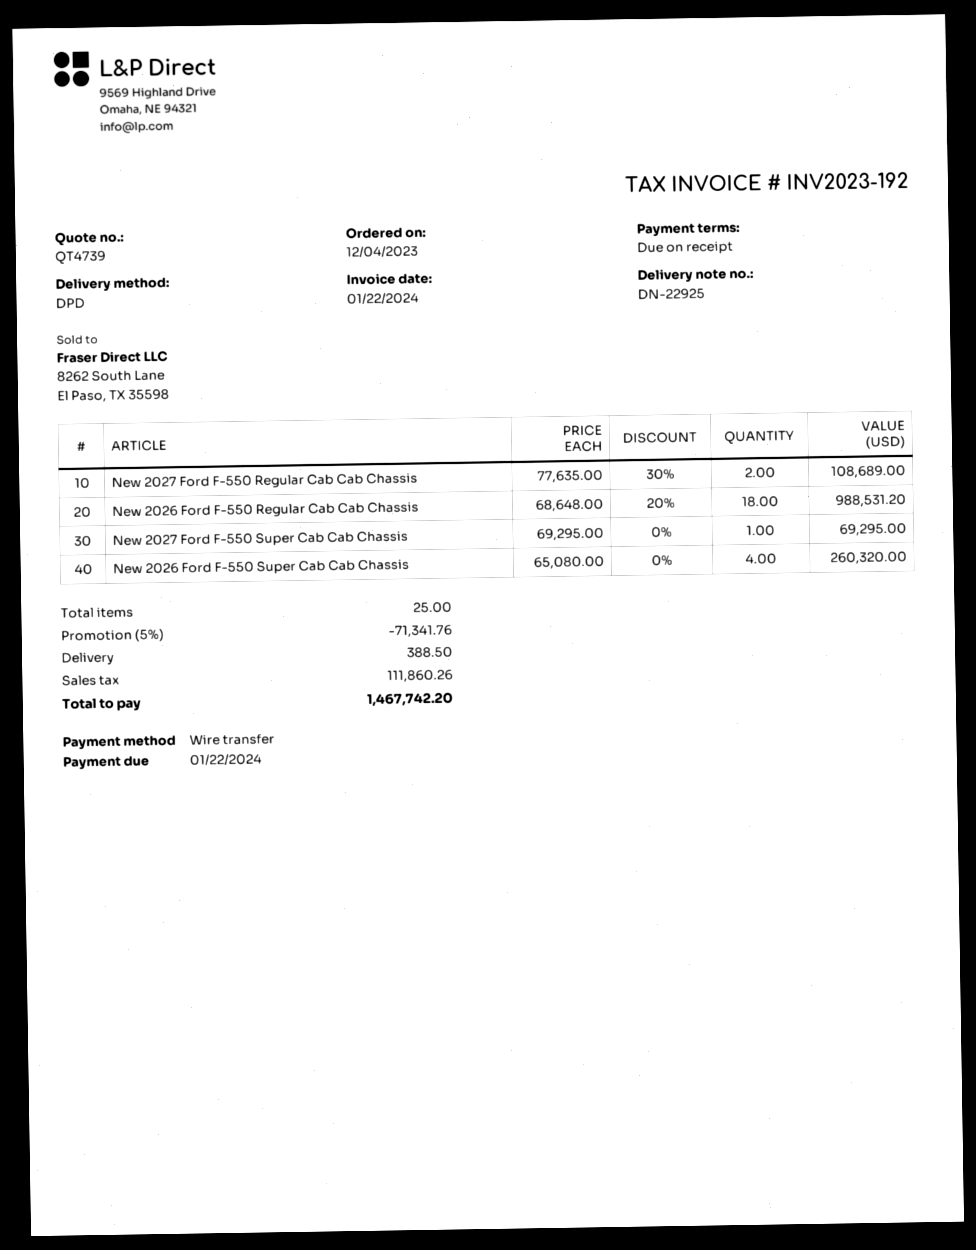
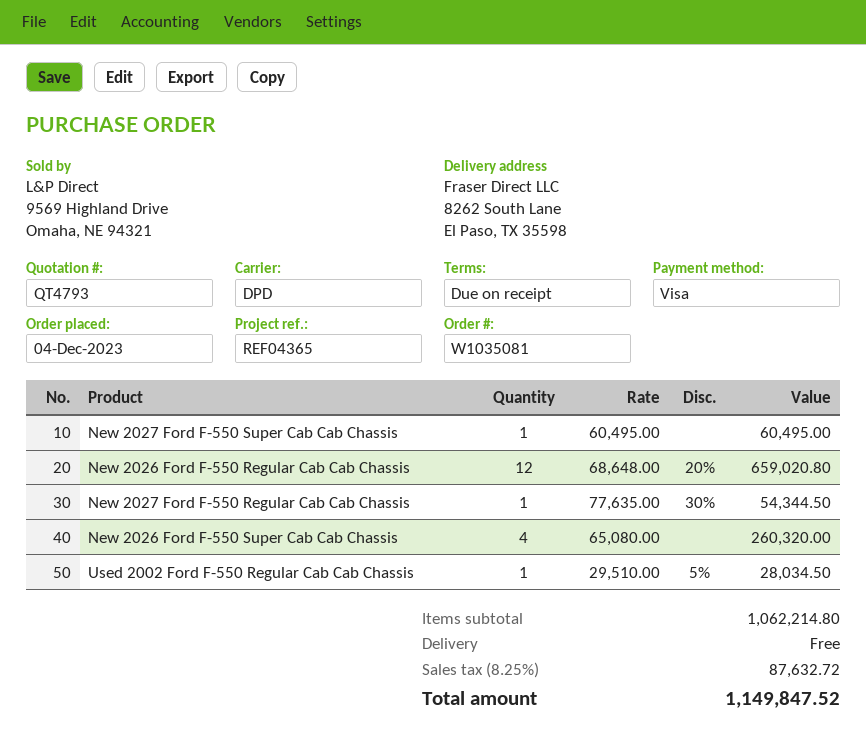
quote number: QT4739 -> QT4793
payment method: bank transfer -> Visa
New 2027 Ford F-550 Regular Cab Cab Chassis: 2 x 77635.00 - 30% = 108689.00 -> 1 x 77635.00 - 30% = 54344.50
New 2026 Ford F-550 Regular Cab Cab Chassis: 18 x 68648.00 - 20% = 988531.20 -> 12 x 68648.00 - 20% = 659020.80
New 2027 Ford F-550 Super Cab Cab Chassis: 1 x 69295.00 = 69295.00 -> 1 x 60495.00 = 60495.00
Used 2002 Ford F-550 Regular Cab Cab Chassis: none -> 1 x 29510.00 - 5% = 28034.50
discount: 5% = 71341.76 -> none
shipping: 388.50 -> 0.00
tax: 111860.26 -> 87632.72
total: 1467742.20 -> 1149847.52

